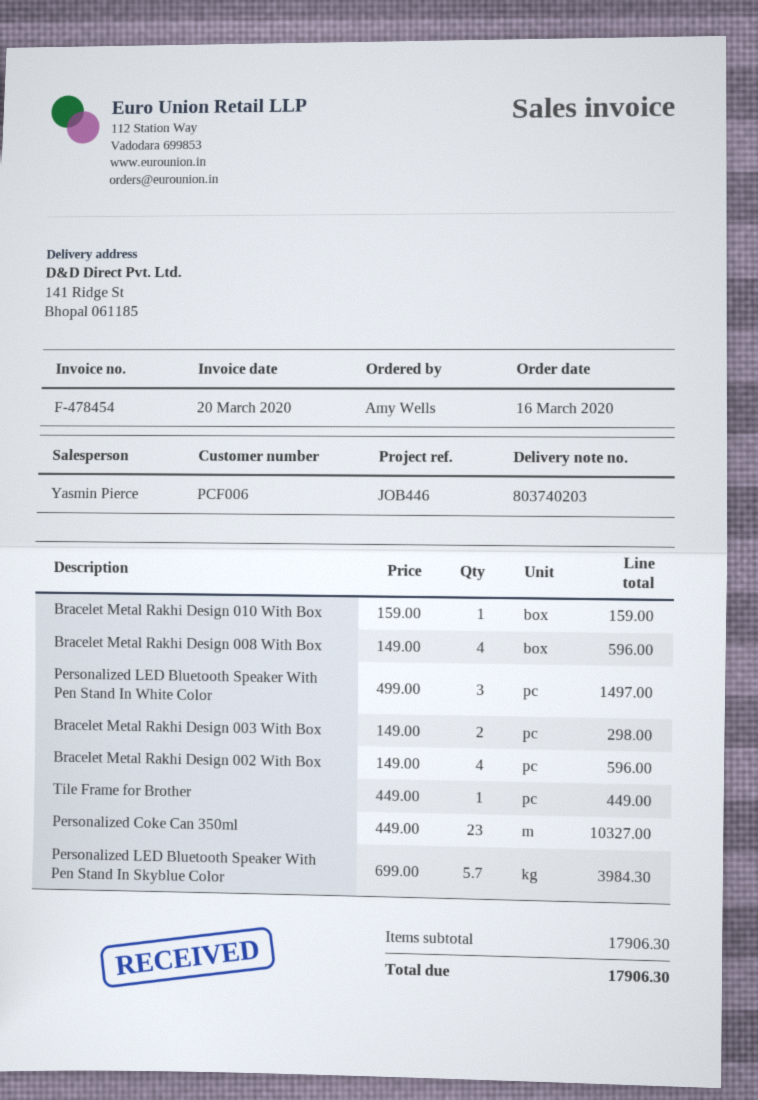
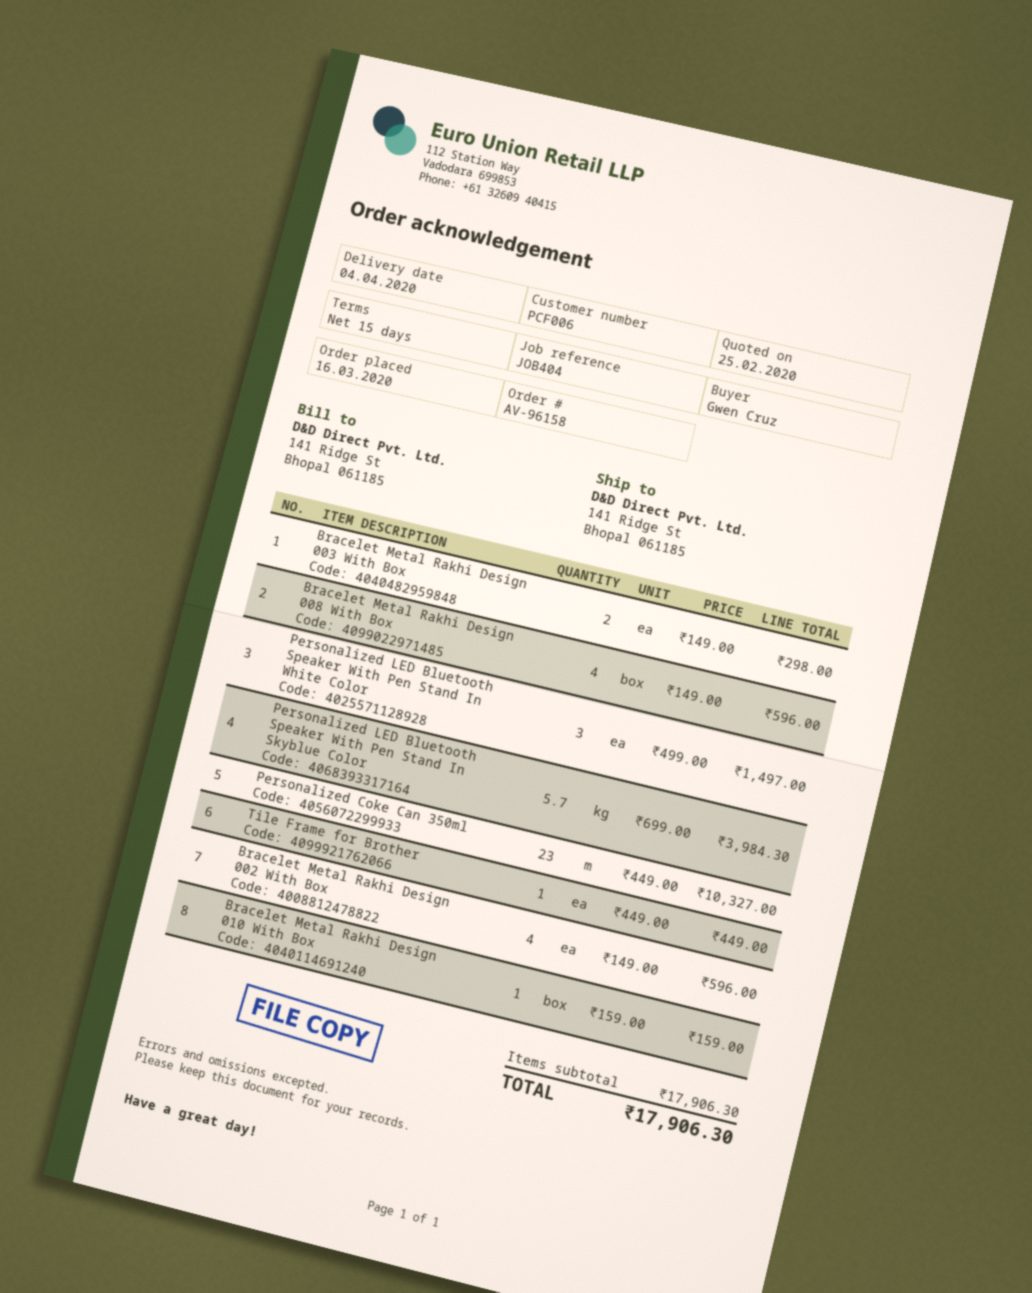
reference: JOB446 -> JOB404
ordered by: Amy Wells -> Gwen Cruz

